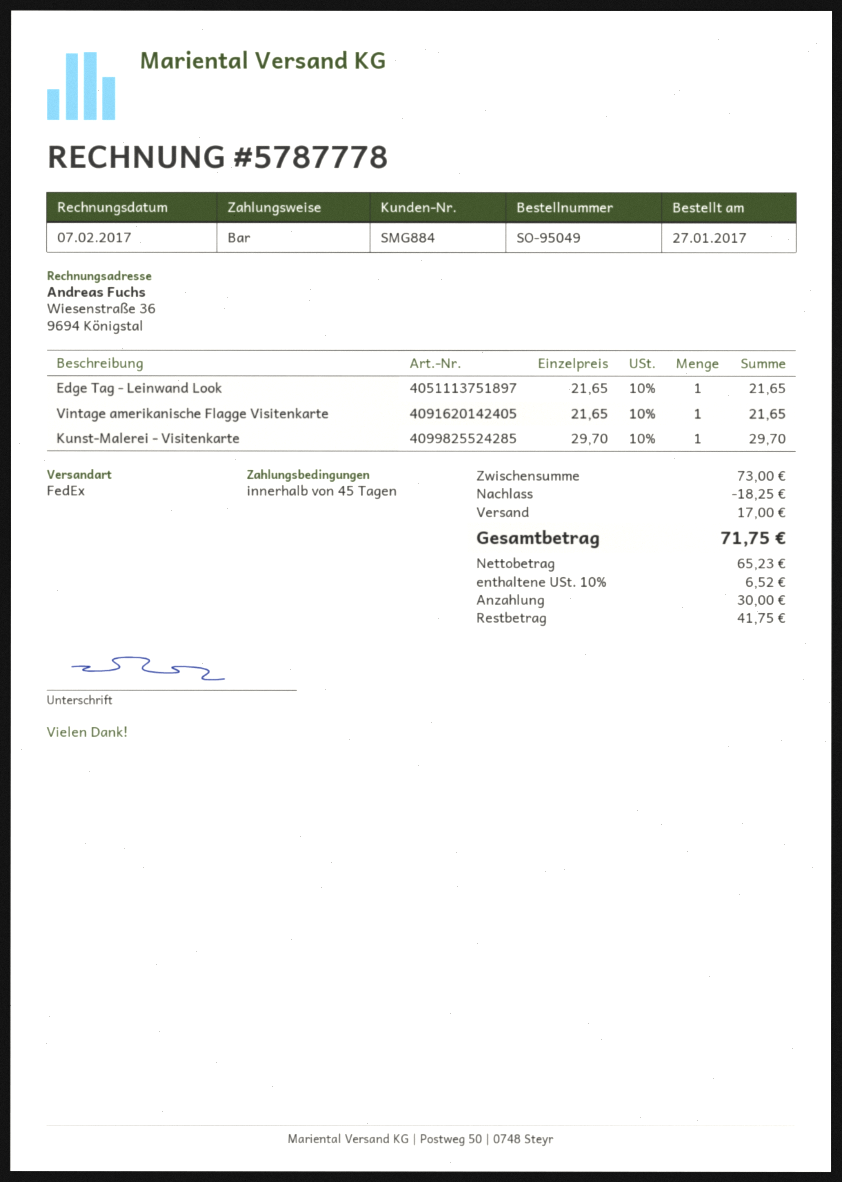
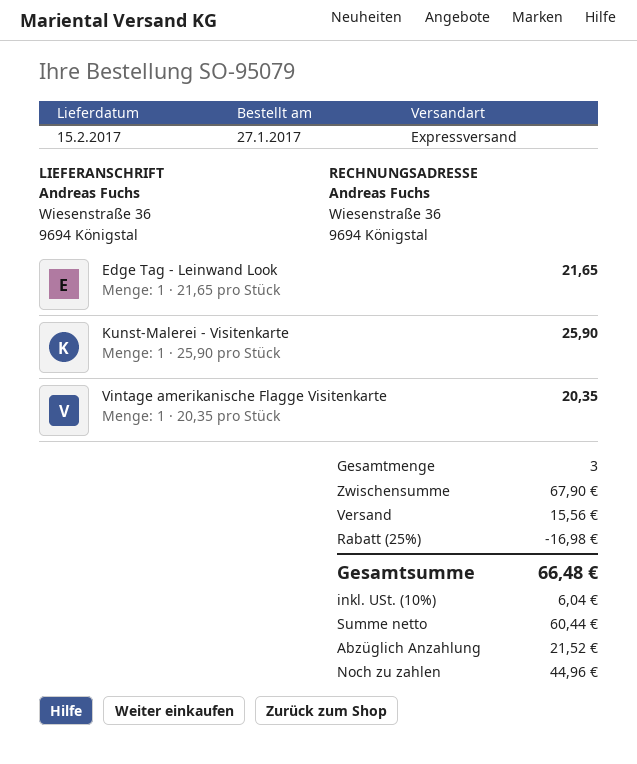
order number: SO-95049 -> SO-95079
shipping method: FedEx -> express
Vintage amerikanische Flagge Visitenkarte: 1 x 21.65 = 21.65 -> 1 x 20.35 = 20.35
Kunst-Malerei - Visitenkarte: 1 x 29.70 = 29.70 -> 1 x 25.90 = 25.90
subtotal: 73.00 -> 67.90
discount: 18.25 -> 16.98
shipping: 17.00 -> 15.56
net: 65.23 -> 60.44
tax: 10% = 6.52 -> 10% = 6.04
total: 71.75 -> 66.48
deposit: 30.00 -> 21.52
balance: 41.75 -> 44.96

